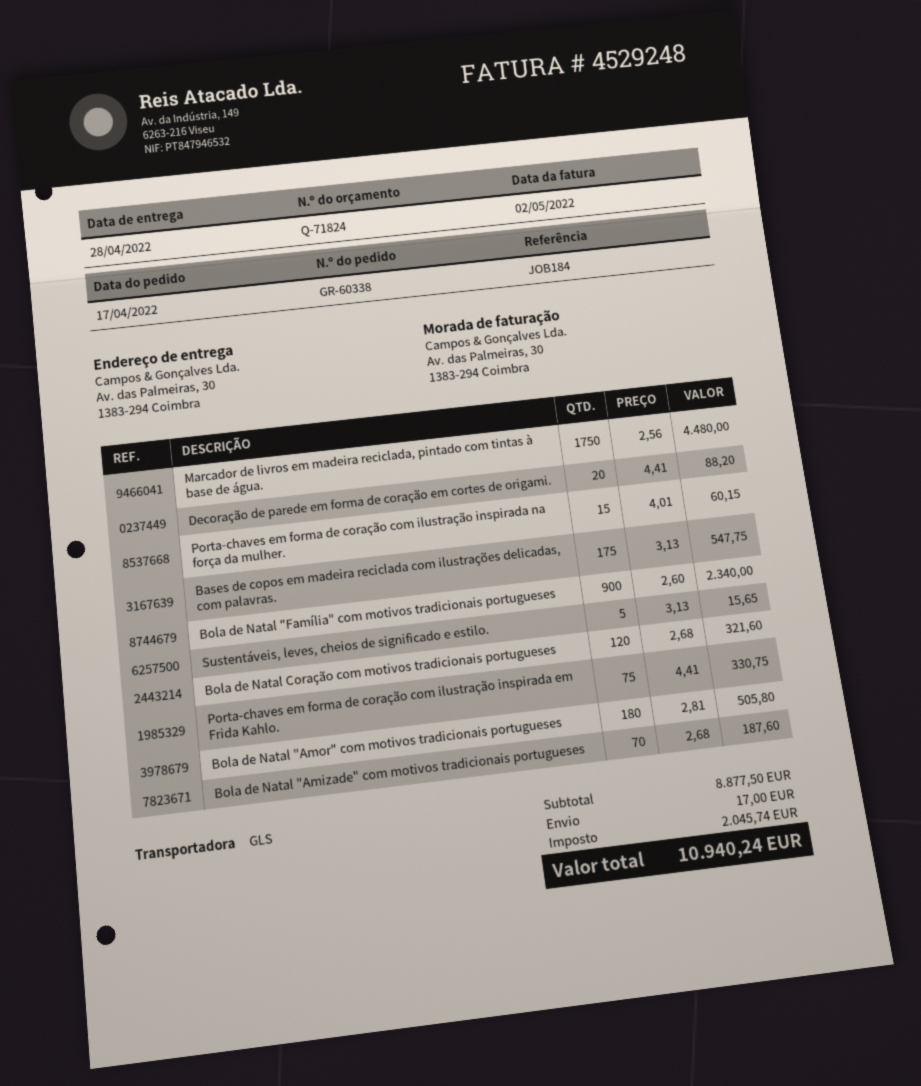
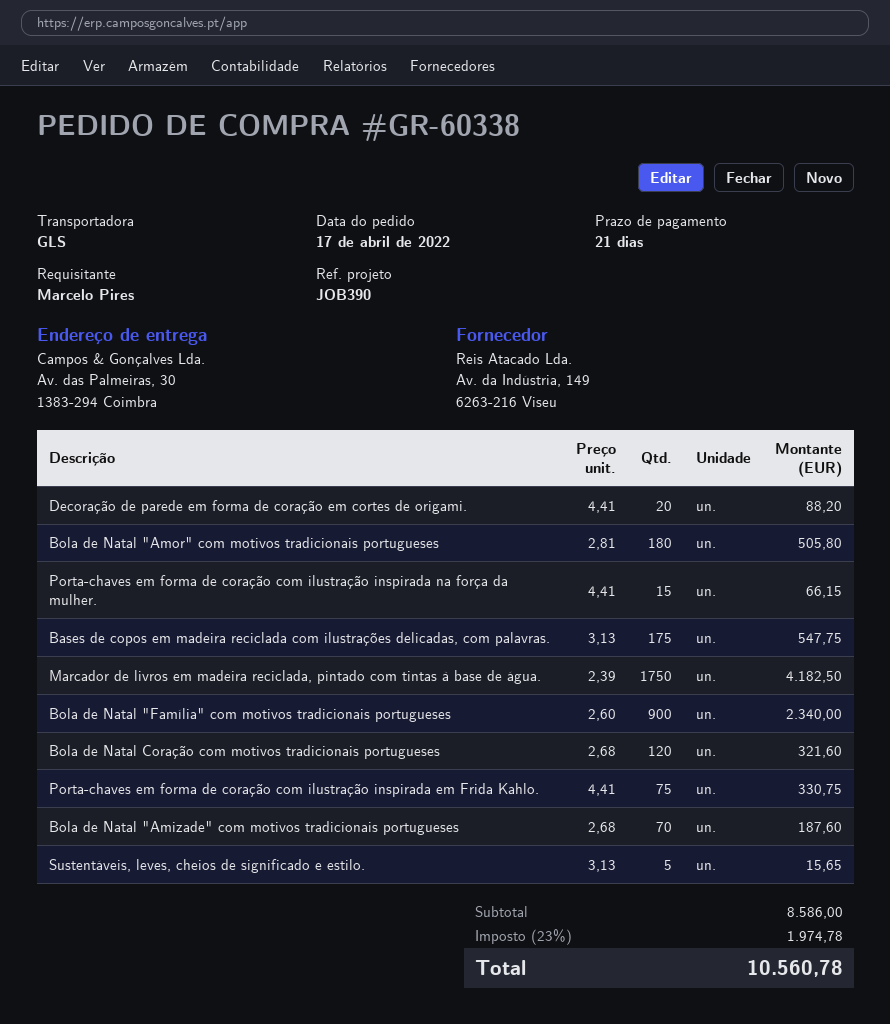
reference: JOB184 -> JOB390
Marcador de livros em madeira reciclada, pintado com tintas à base de água.: 1750 x 2.56 = 4480.00 -> 1750 x 2.39 = 4182.50
Porta-chaves em forma de coração com ilustração inspirada na força da mulher.: 15 x 4.01 = 60.15 -> 15 x 4.41 = 66.15
subtotal: 8877.50 -> 8586.00
shipping: 17.00 -> none
tax: 2045.74 -> 1974.78
total: 10940.24 -> 10560.78

